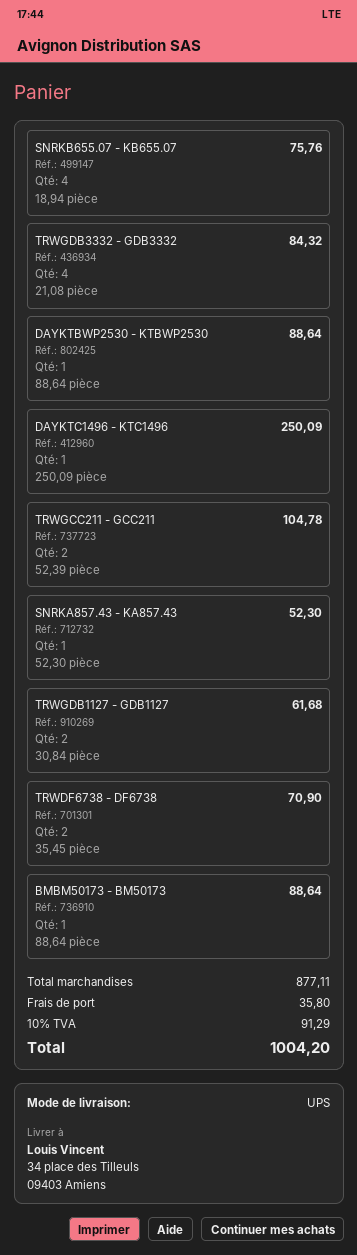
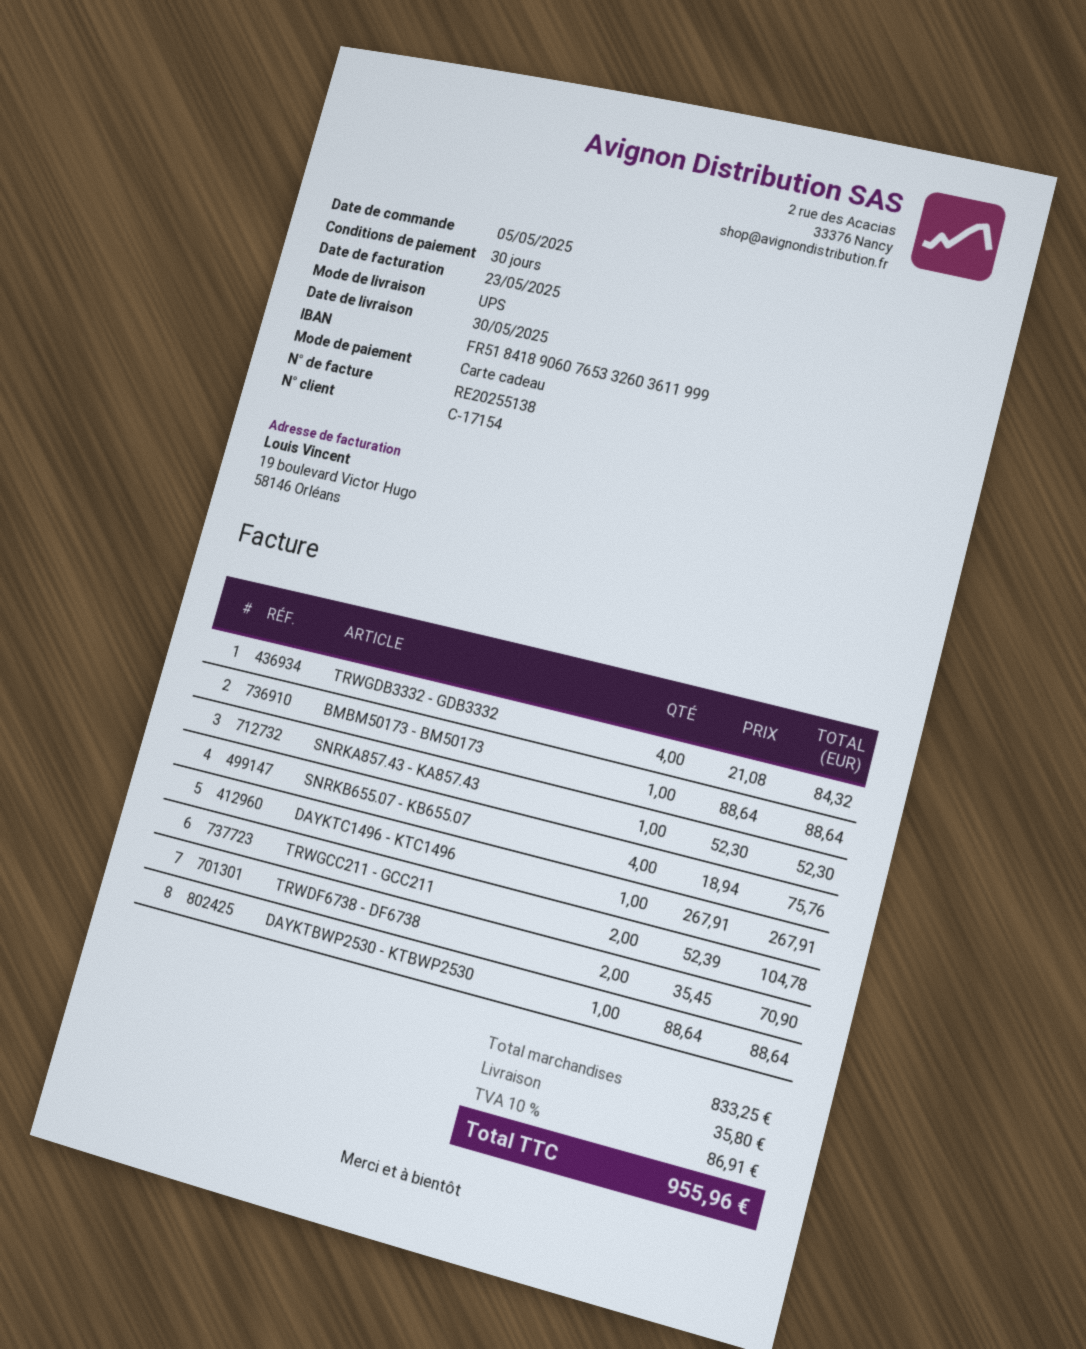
DAYKTC1496 - KTC1496: 1 x 250.09 = 250.09 -> 1 x 267.91 = 267.91
TRWGDB1127 - GDB1127: 2 x 30.84 = 61.68 -> none
subtotal: 877.11 -> 833.25
tax: 10% = 91.29 -> 10% = 86.91
total: 1004.20 -> 955.96

